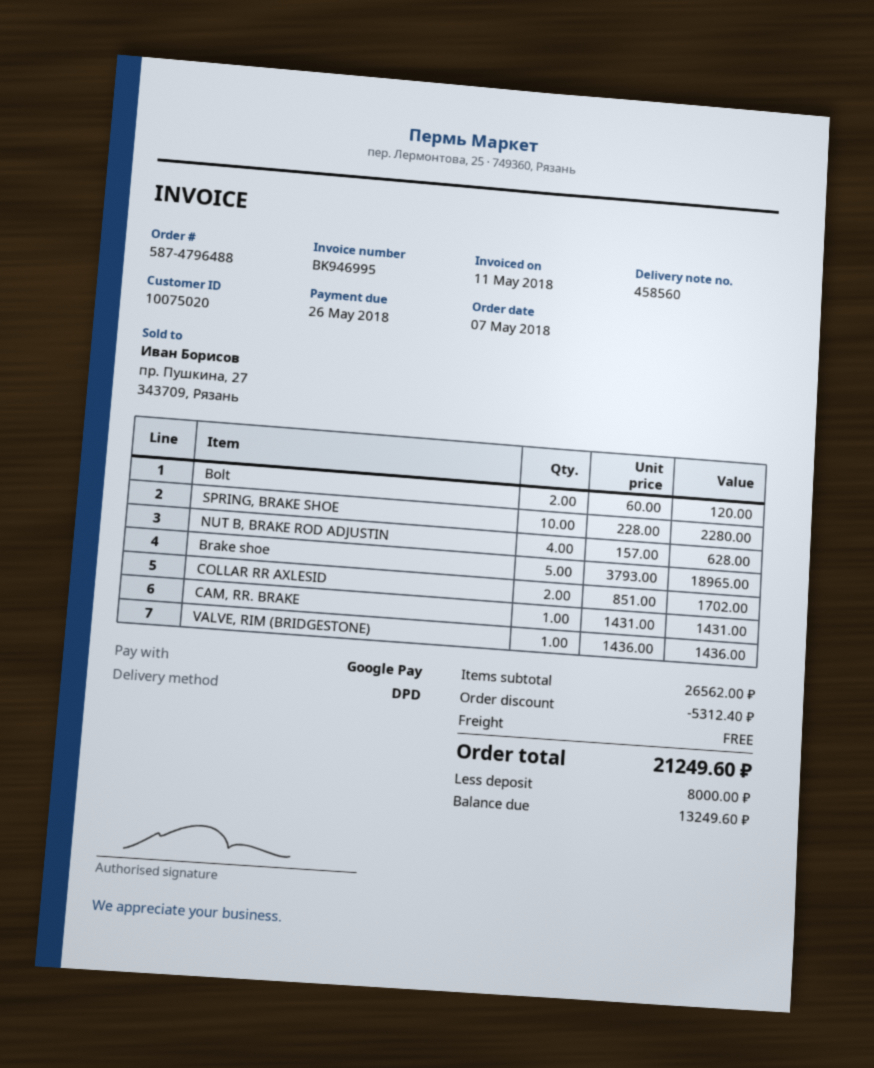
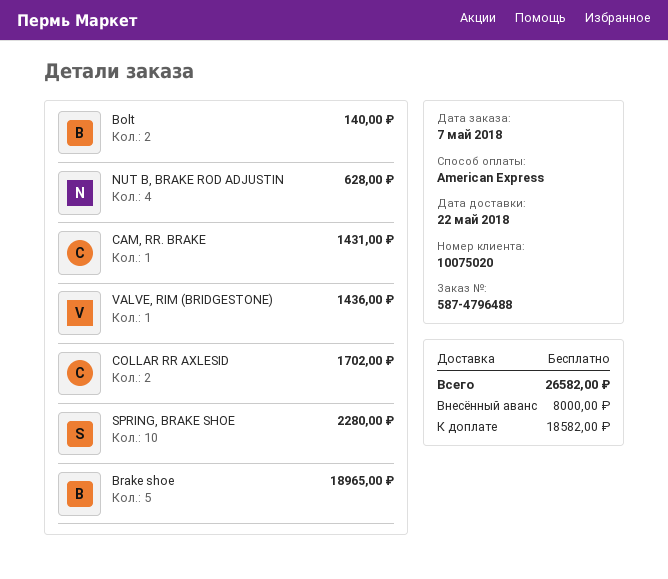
payment method: Google Pay -> American Express
Bolt: 2 for 120.00 -> 2 for 140.00
discount: 5312.40 -> none
total: 21249.60 -> 26582.00
balance: 13249.60 -> 18582.00

